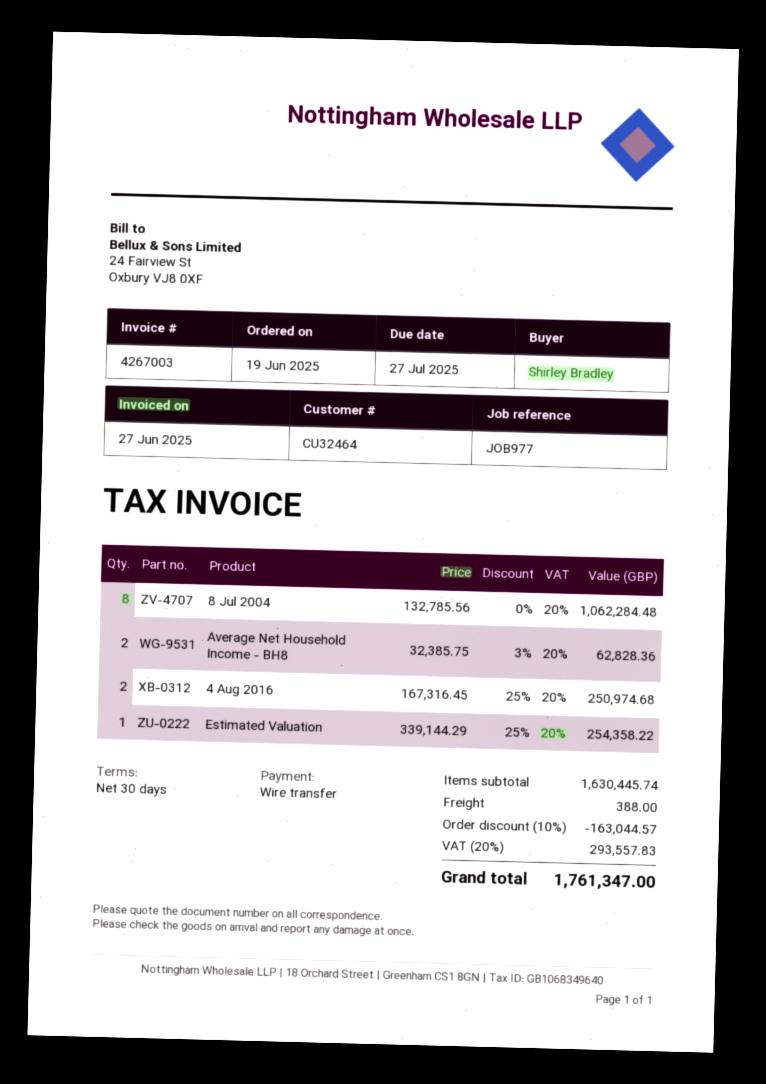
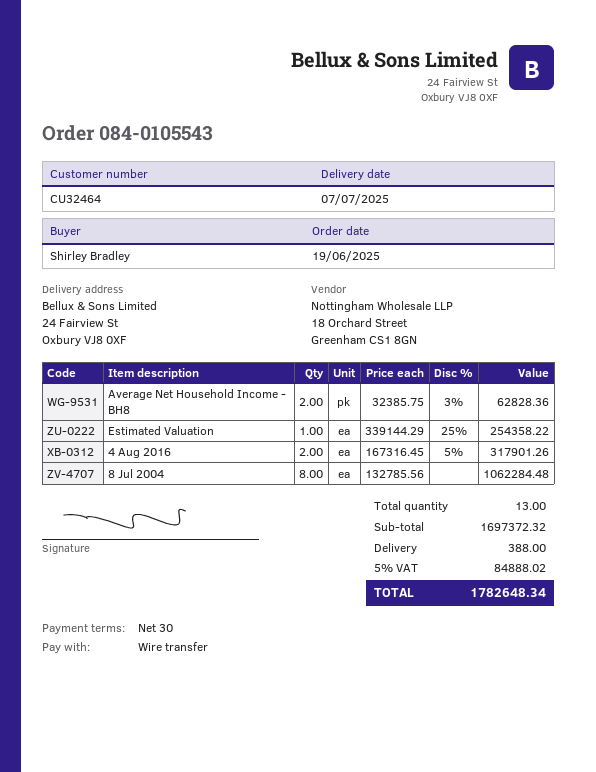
4 Aug 2016: 2 x 167316.45 - 25% = 250974.68 -> 2 x 167316.45 - 5% = 317901.26
subtotal: 1630445.74 -> 1697372.32
discount: 10% = 163044.57 -> none
tax: 20% = 293557.83 -> 5% = 84888.02
total: 1761347.00 -> 1782648.34

